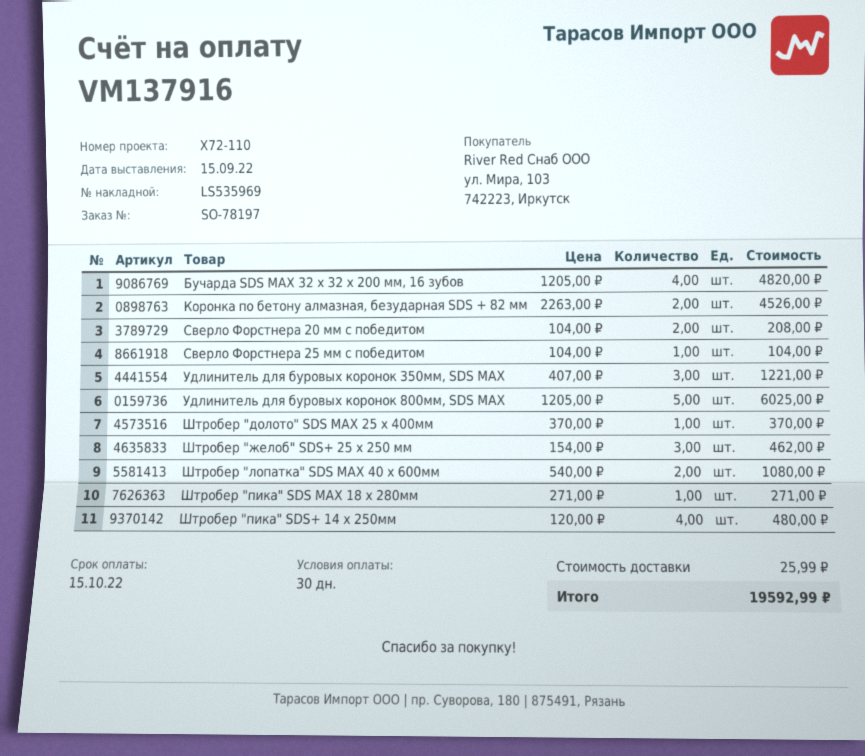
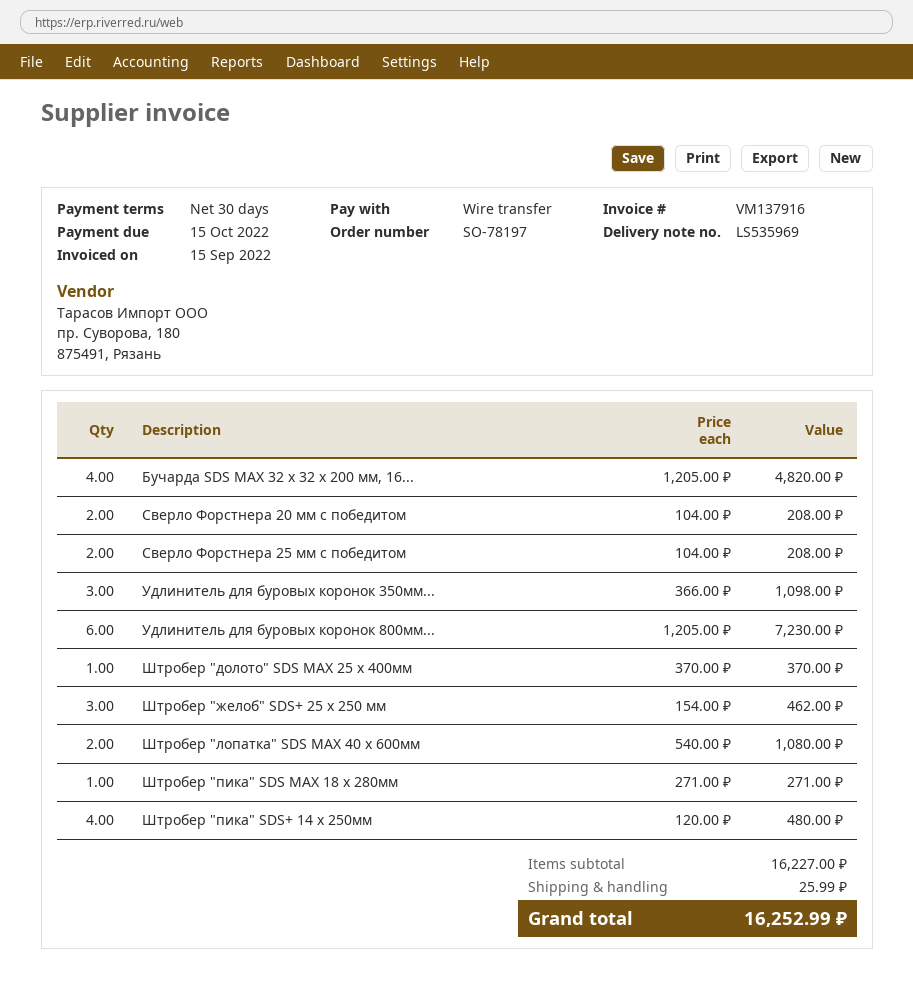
Коронка по бетону алмазная, безударная SDS + 82 мм: 2 x 2263.00 = 4526.00 -> none
Сверло Форстнера 25 мм с победитом: 1 x 104.00 = 104.00 -> 2 x 104.00 = 208.00
Удлинитель для буровых коронок 350мм, SDS МАХ: 3 x 407.00 = 1221.00 -> 3 x 366.00 = 1098.00
Удлинитель для буровых коронок 800мм, SDS МАХ: 5 x 1205.00 = 6025.00 -> 6 x 1205.00 = 7230.00
total: 19592.99 -> 16252.99

